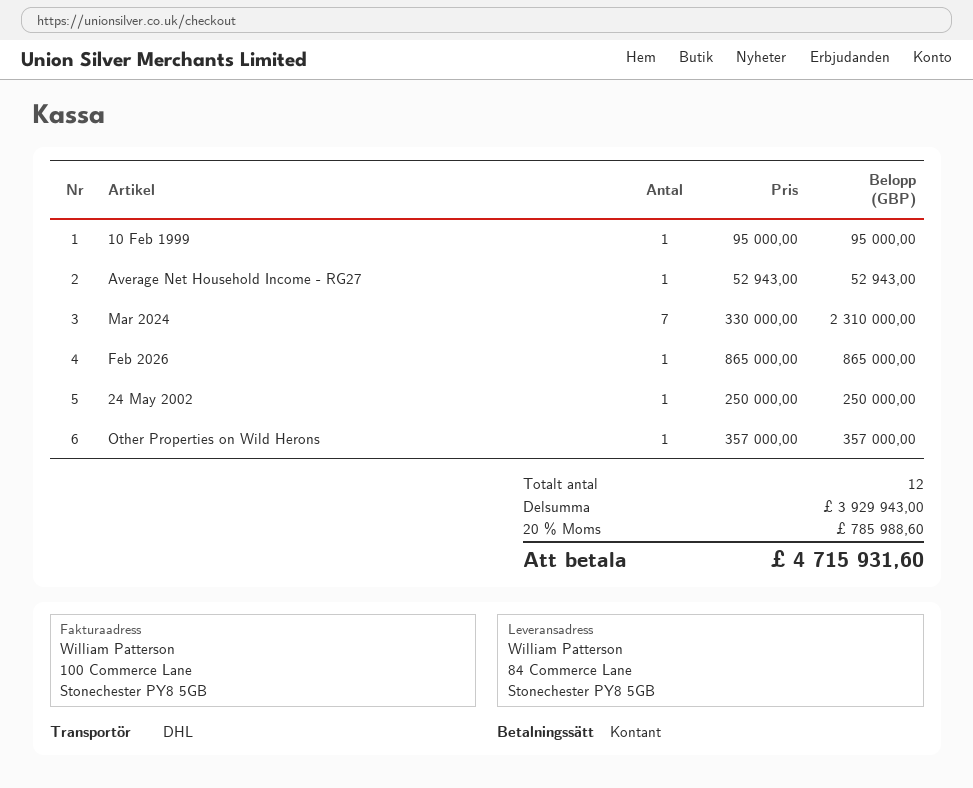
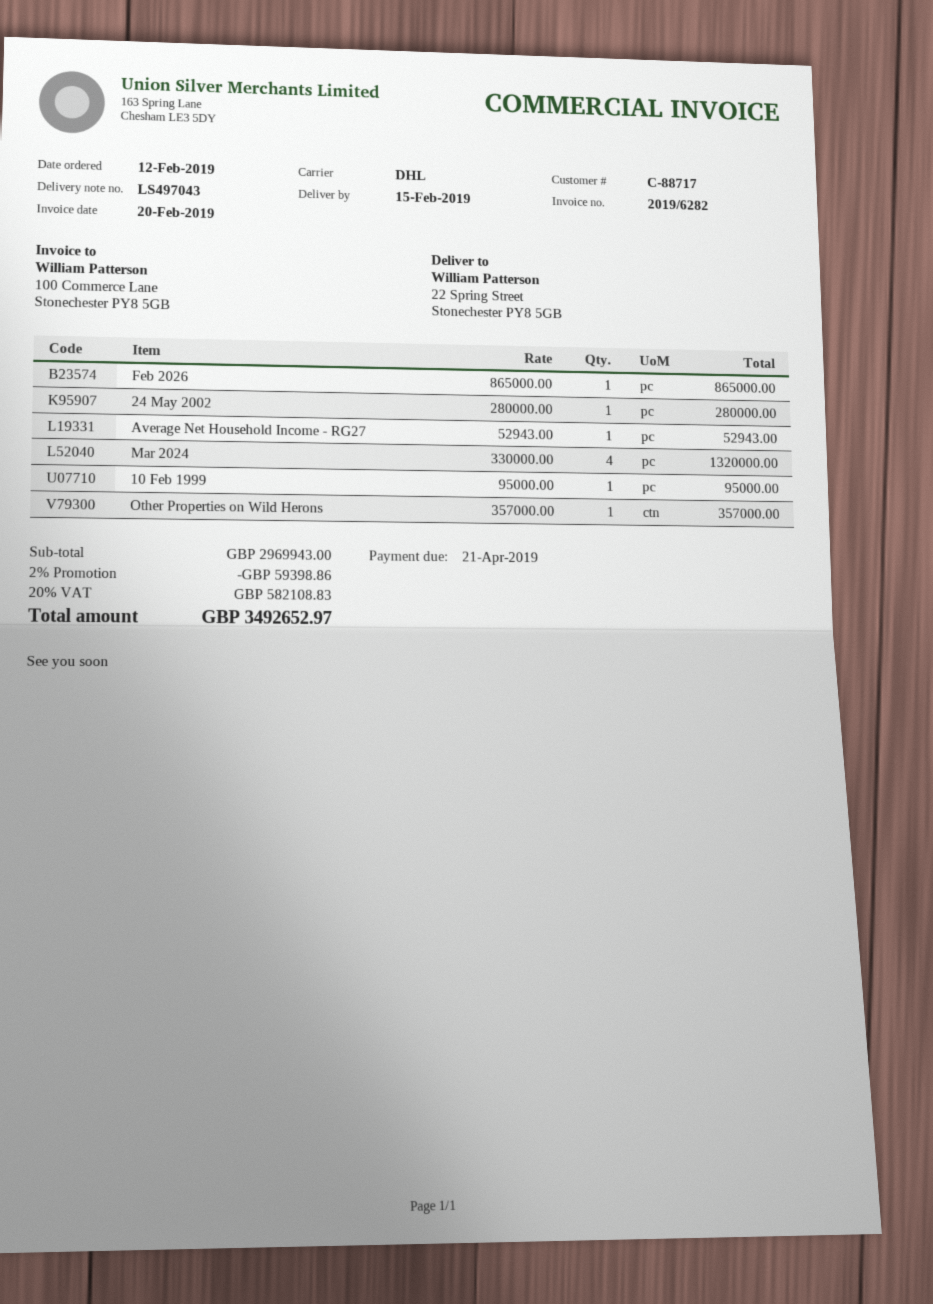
ship to: 84 Commerce Lane, Stonechester PY8 5GB -> 22 Spring Street, Stonechester PY8 5GB
Mar 2024: 7 x 330000.00 = 2310000.00 -> 4 x 330000.00 = 1320000.00
24 May 2002: 1 x 250000.00 = 250000.00 -> 1 x 280000.00 = 280000.00
subtotal: 3929943.00 -> 2969943.00
discount: none -> 2% = 59398.86
tax: 20% = 785988.60 -> 20% = 582108.83
total: 4715931.60 -> 3492652.97

